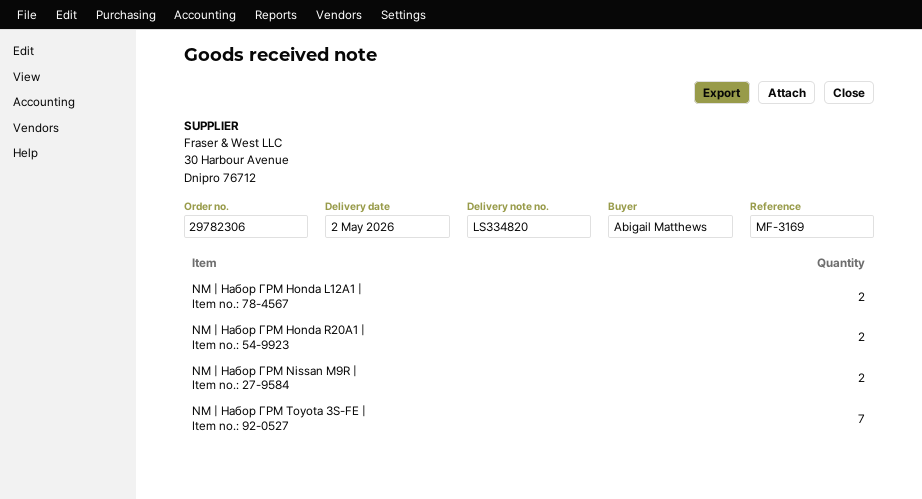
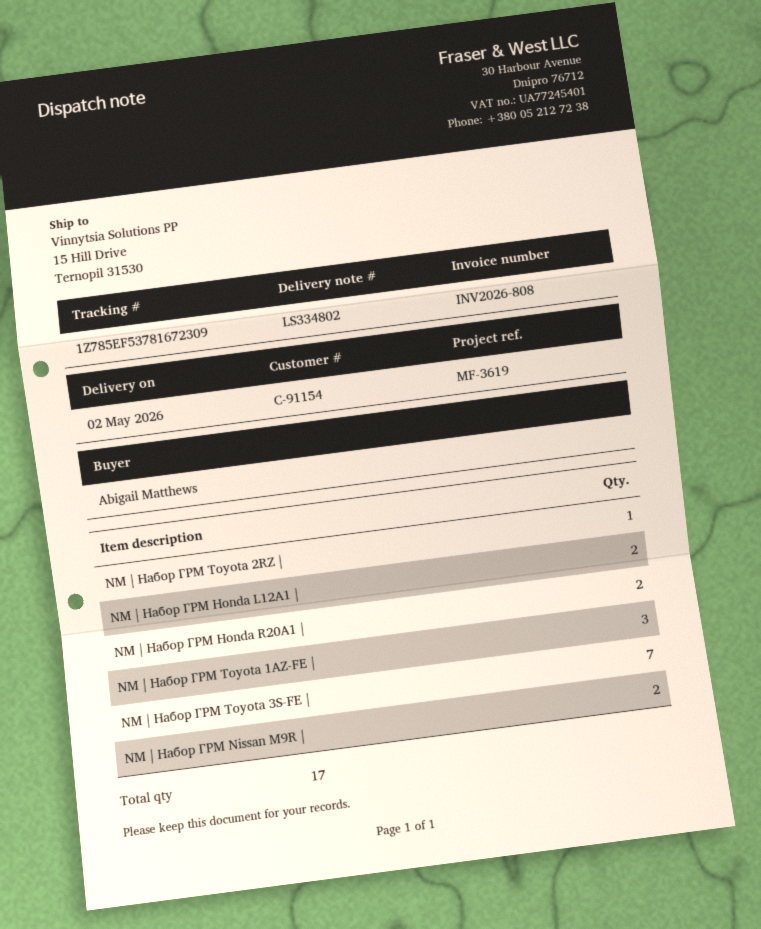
delivery note number: LS334820 -> LS334802
reference: MF-3169 -> MF-3619
NM | Набор ГРМ Toyota 2RZ |: none -> 1
NM | Набор ГРМ Toyota 1AZ-FE |: none -> 3

